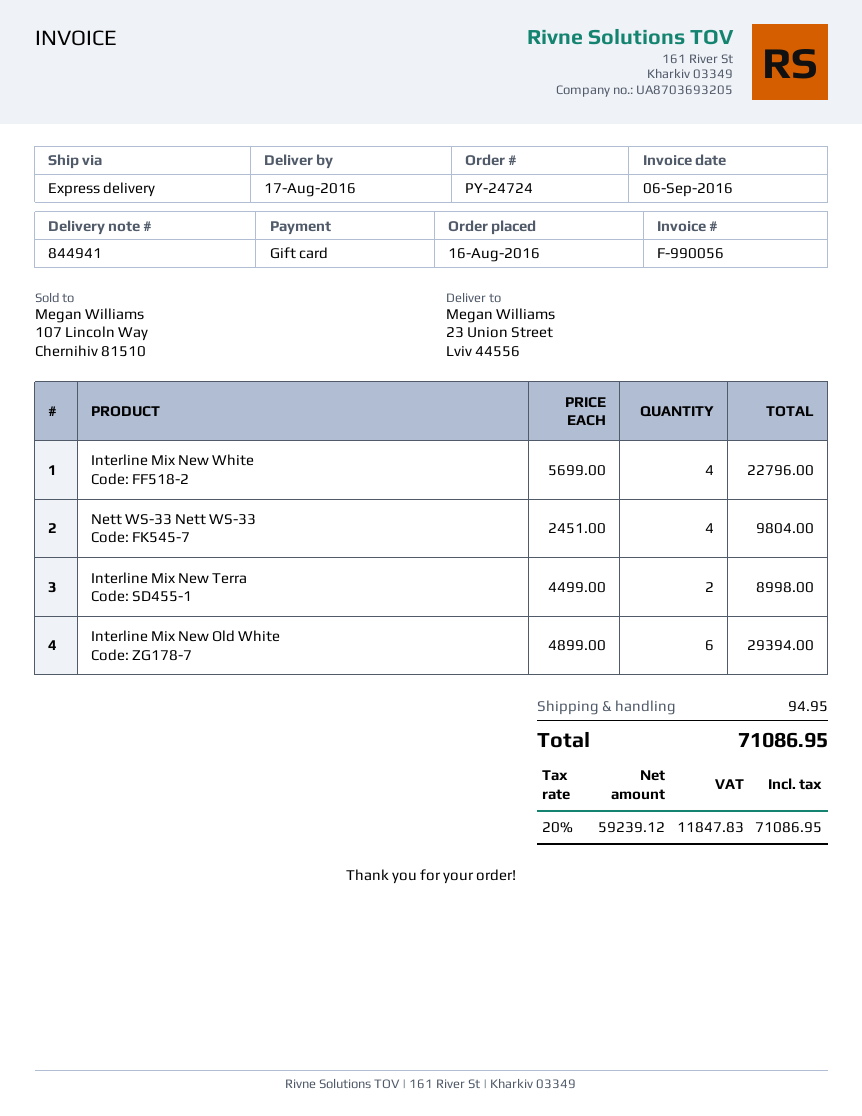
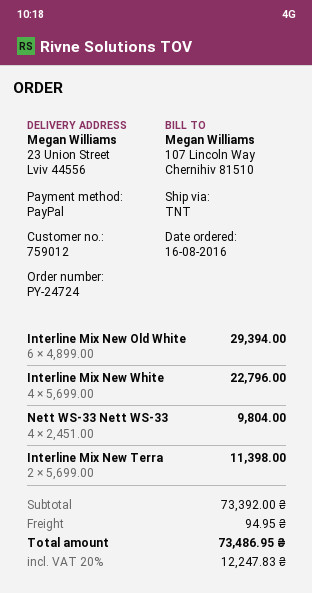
payment method: gift card -> PayPal
shipping method: express -> TNT
Interline Mix New Terra: 2 x 4499.00 = 8998.00 -> 2 x 5699.00 = 11398.00
tax: 20% = 11847.83 -> 20% = 12247.83
total: 71086.95 -> 73486.95

